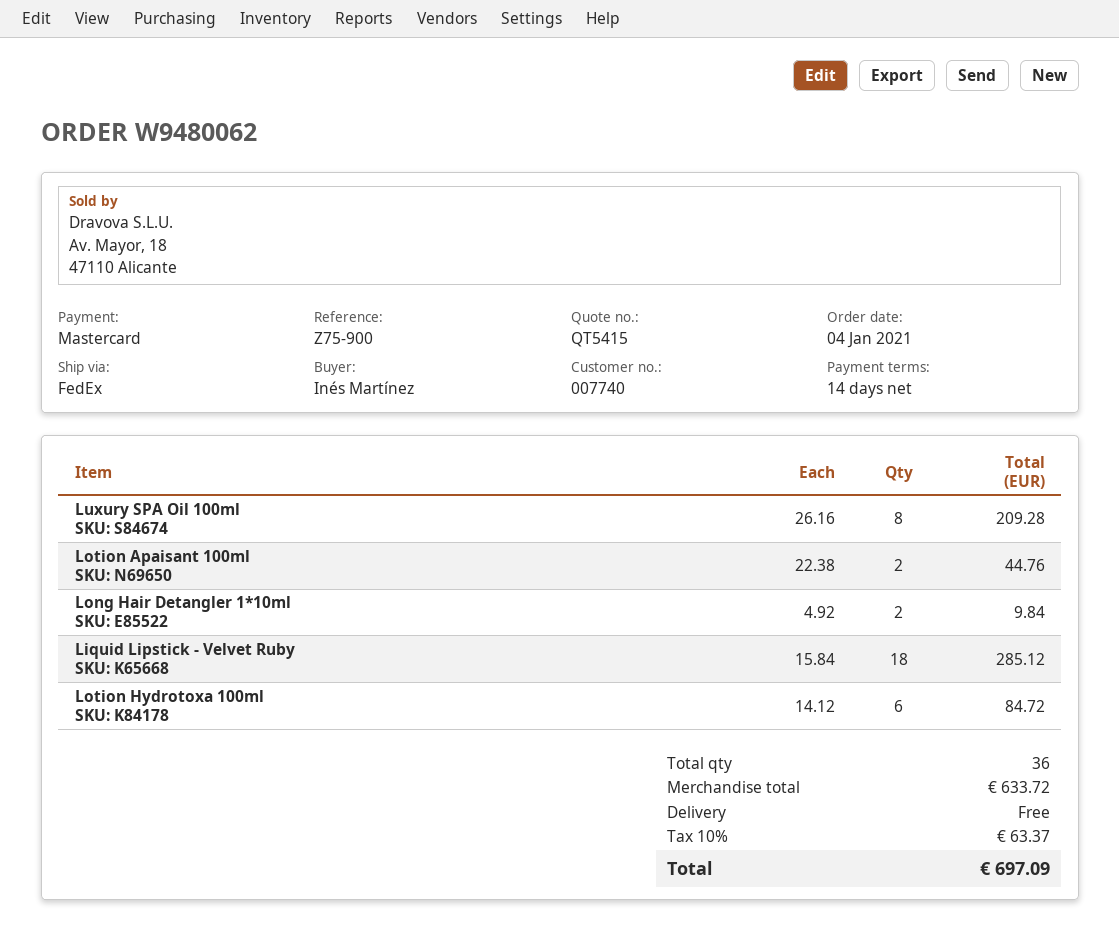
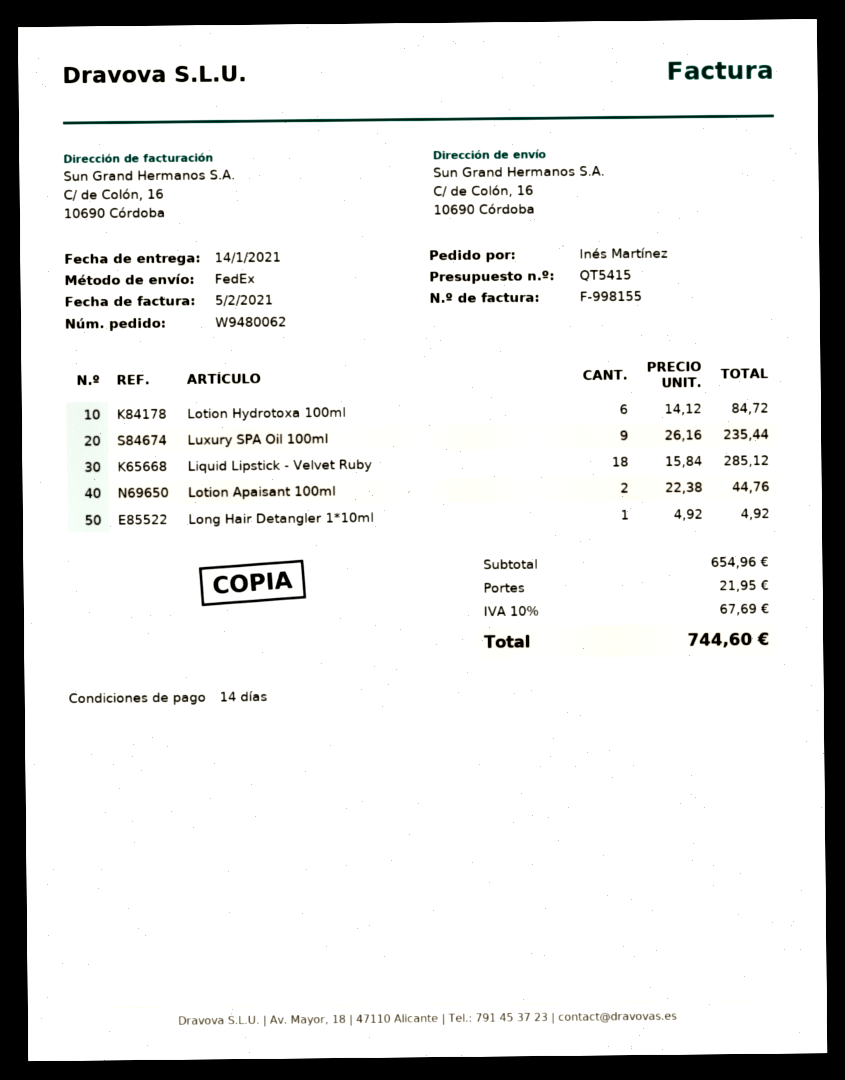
Luxury SPA Oil 100ml: 8 x 26.16 = 209.28 -> 9 x 26.16 = 235.44
Long Hair Detangler 1*10ml: 2 x 4.92 = 9.84 -> 1 x 4.92 = 4.92
subtotal: 633.72 -> 654.96
shipping: 0.00 -> 21.95
tax: 10% = 63.37 -> 10% = 67.69
total: 697.09 -> 744.60

